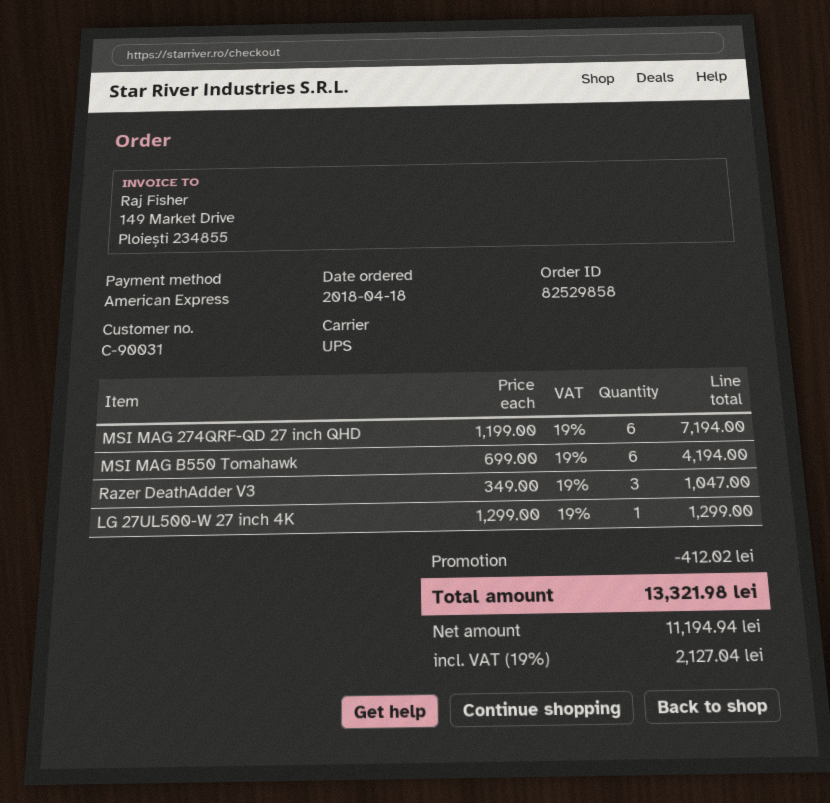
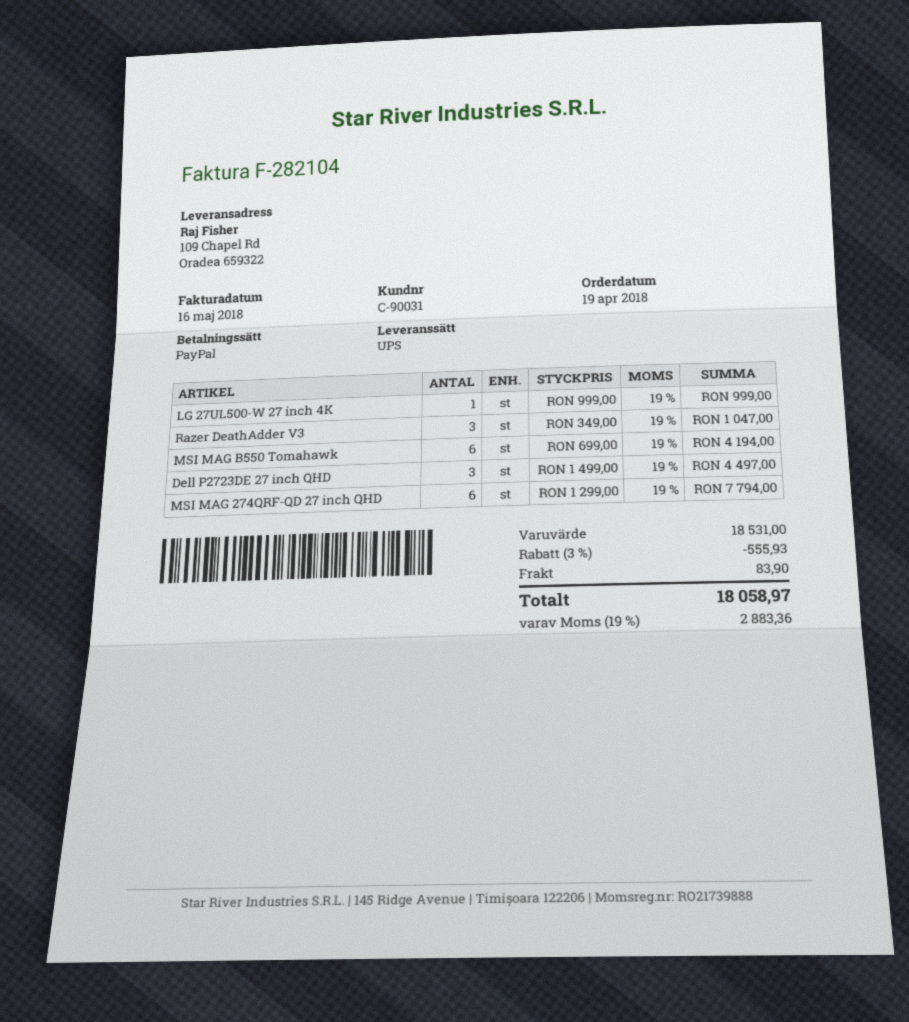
order date: 2018-04-18 -> 2018-04-19
payment method: American Express -> PayPal
MSI MAG 274QRF-QD 27 inch QHD: 6 x 1199.00 = 7194.00 -> 6 x 1299.00 = 7794.00
LG 27UL500-W 27 inch 4K: 1 x 1299.00 = 1299.00 -> 1 x 999.00 = 999.00
Dell P2723DE 27 inch QHD: none -> 3 x 1499.00 = 4497.00
discount: 412.02 -> 555.93
shipping: none -> 83.90
tax: 19% = 2127.04 -> 19% = 2883.36
total: 13321.98 -> 18058.97

